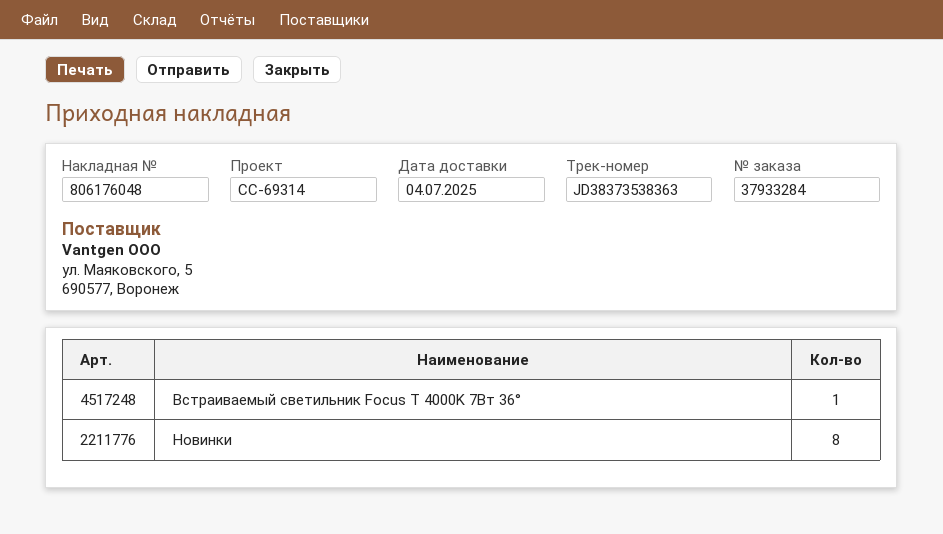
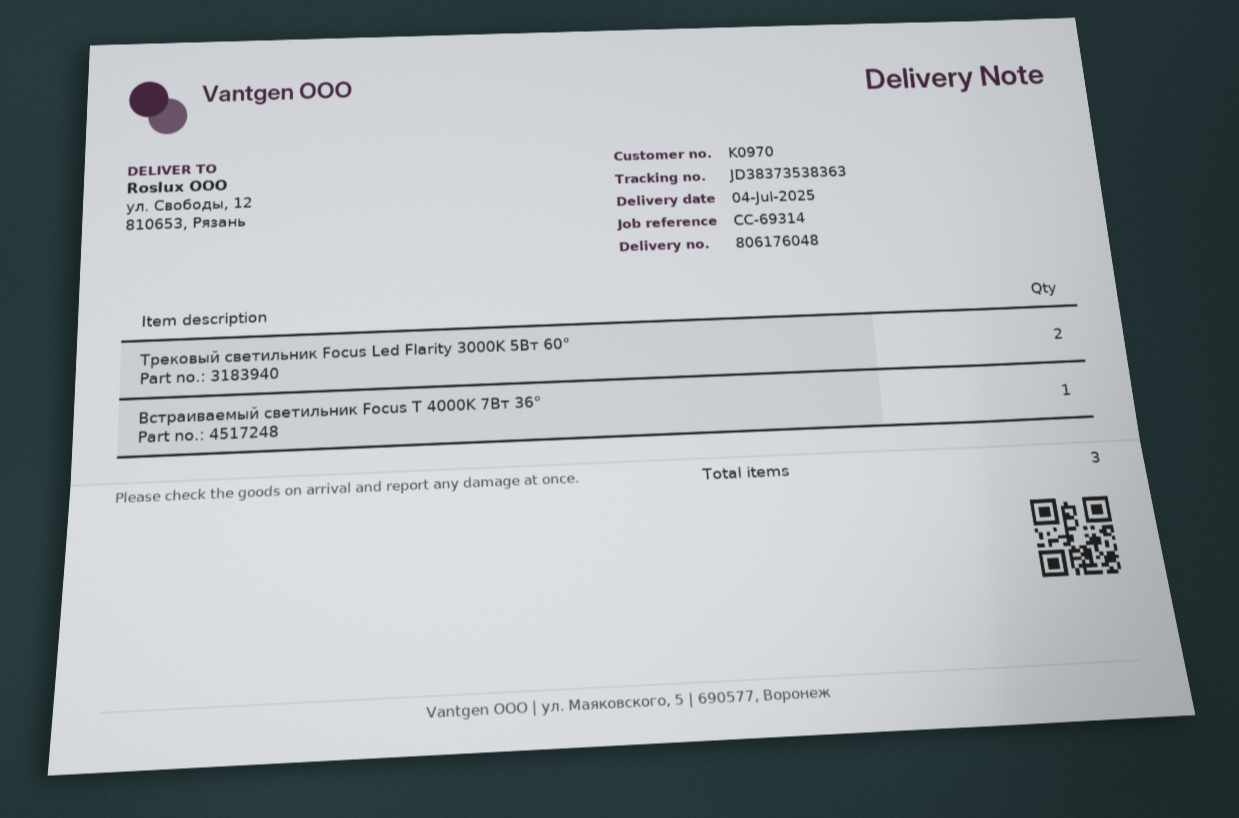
Новинки: 8 -> none
Трековый светильник Focus Led Flarity 3000K 5Вт 60°: none -> 2

